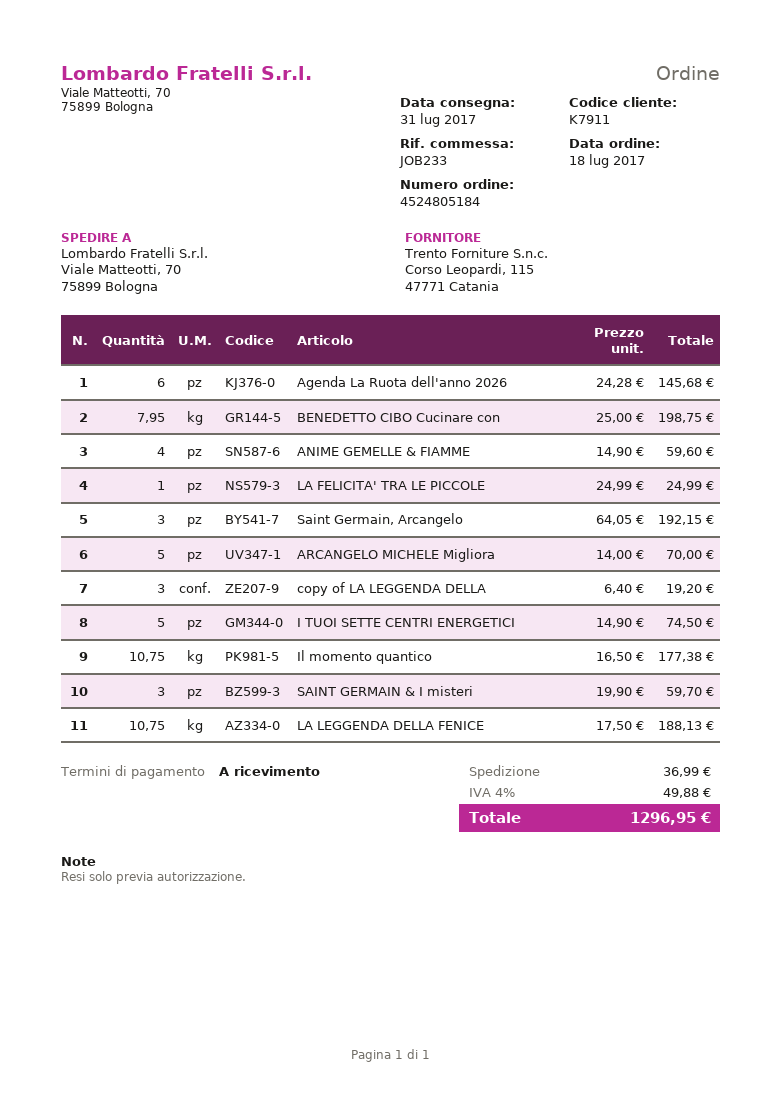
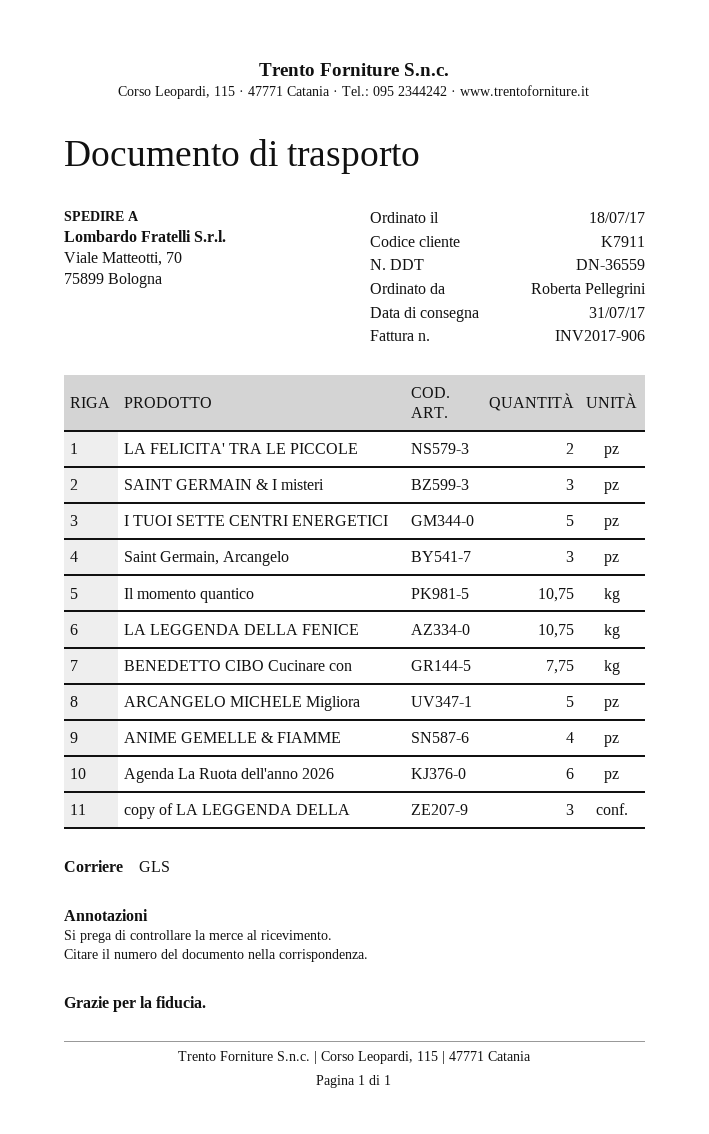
BENEDETTO CIBO Cucinare con: 7.95 -> 7.75
LA FELICITA' TRA LE PICCOLE: 1 -> 2

